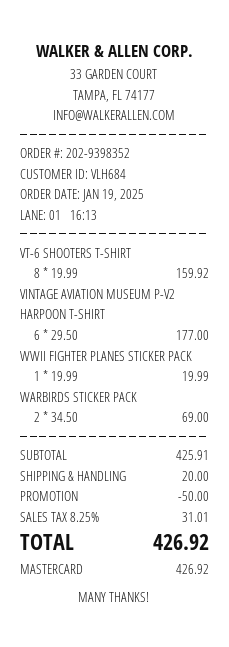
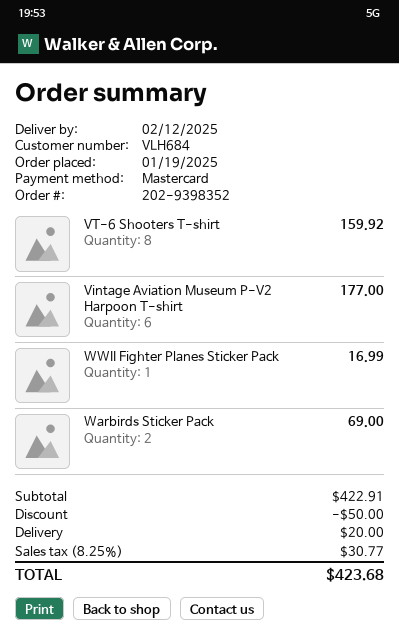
WWII FIGHTER PLANES STICKER PACK: 1 for 19.99 -> 1 for 16.99
subtotal: 425.91 -> 422.91
tax: 8.25% = 31.01 -> 8.25% = 30.77
total: 426.92 -> 423.68

